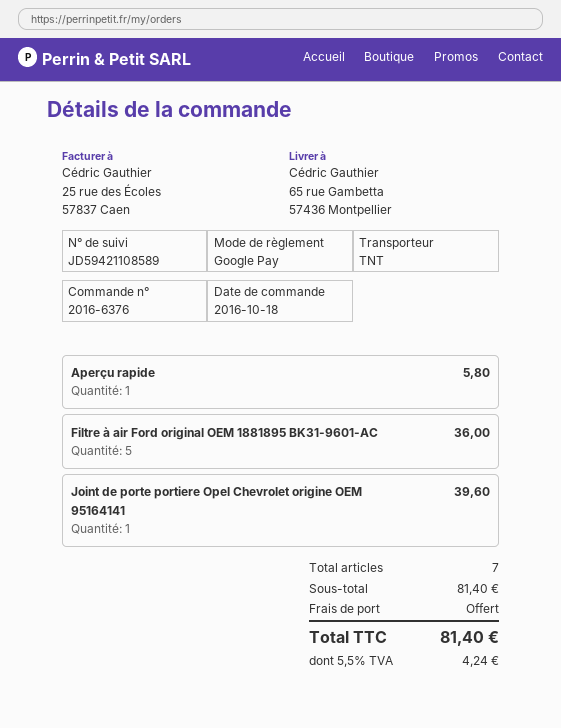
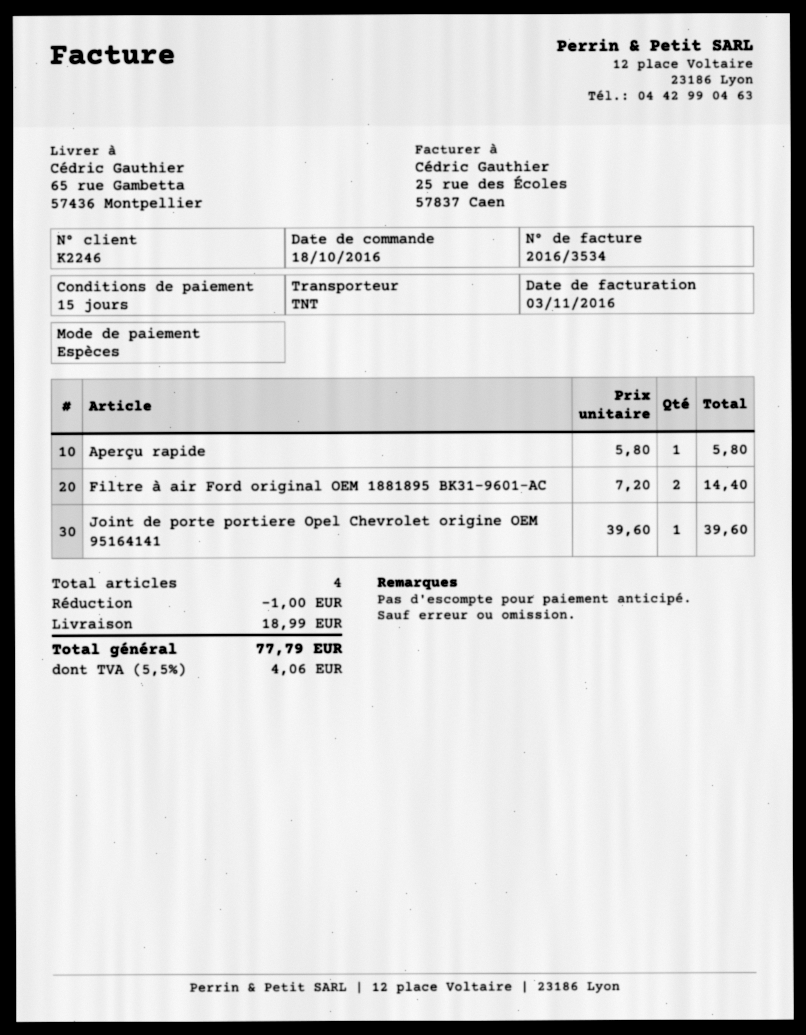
payment method: Google Pay -> cash
Filtre à air Ford original OEM 1881895 BK31-9601-AC: 5 for 36.00 -> 2 for 14.40
total quantity: 7 -> 4
discount: none -> 1.00
shipping: 0.00 -> 18.99
tax: 5.5% = 4.24 -> 5.5% = 4.06
total: 81.40 -> 77.79

